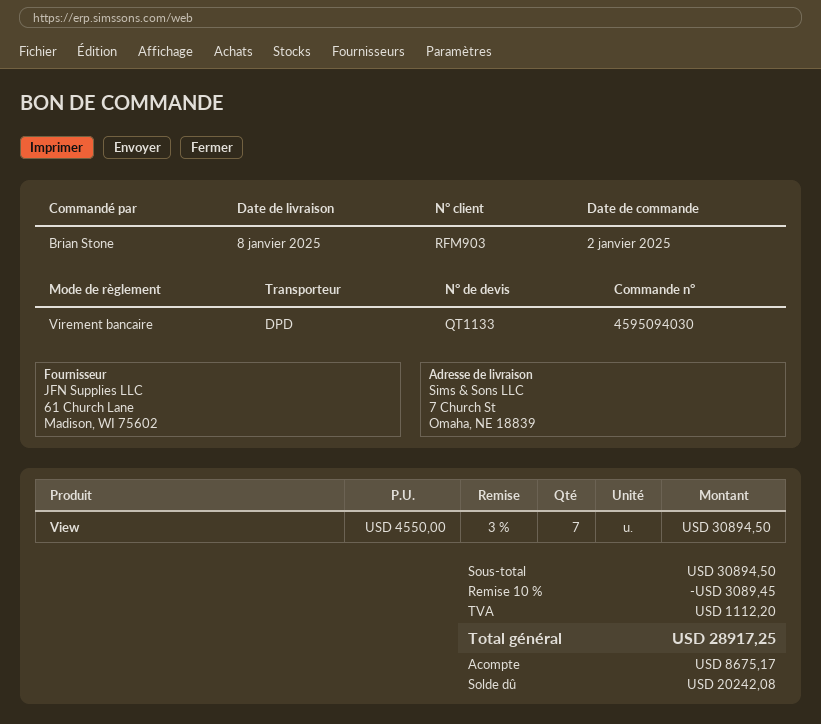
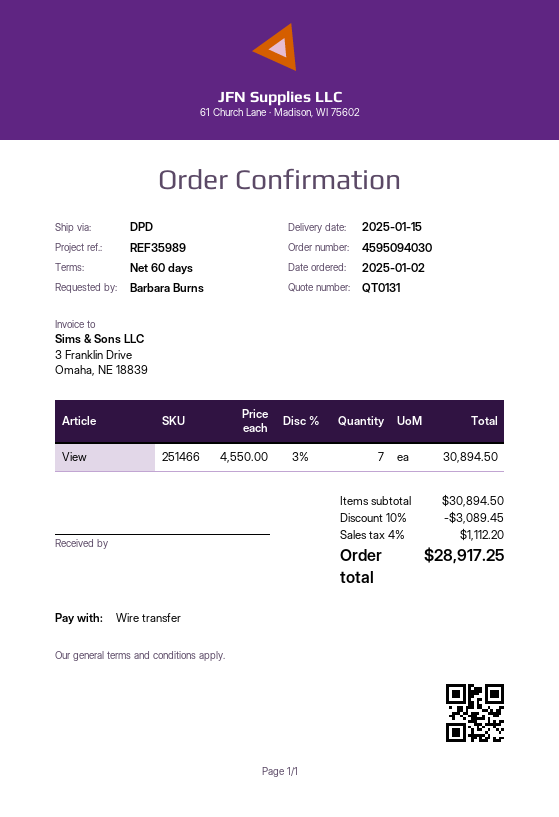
quote number: QT1133 -> QT0131
delivery date: 2025-01-08 -> 2025-01-15
ordered by: Brian Stone -> Barbara Burns

